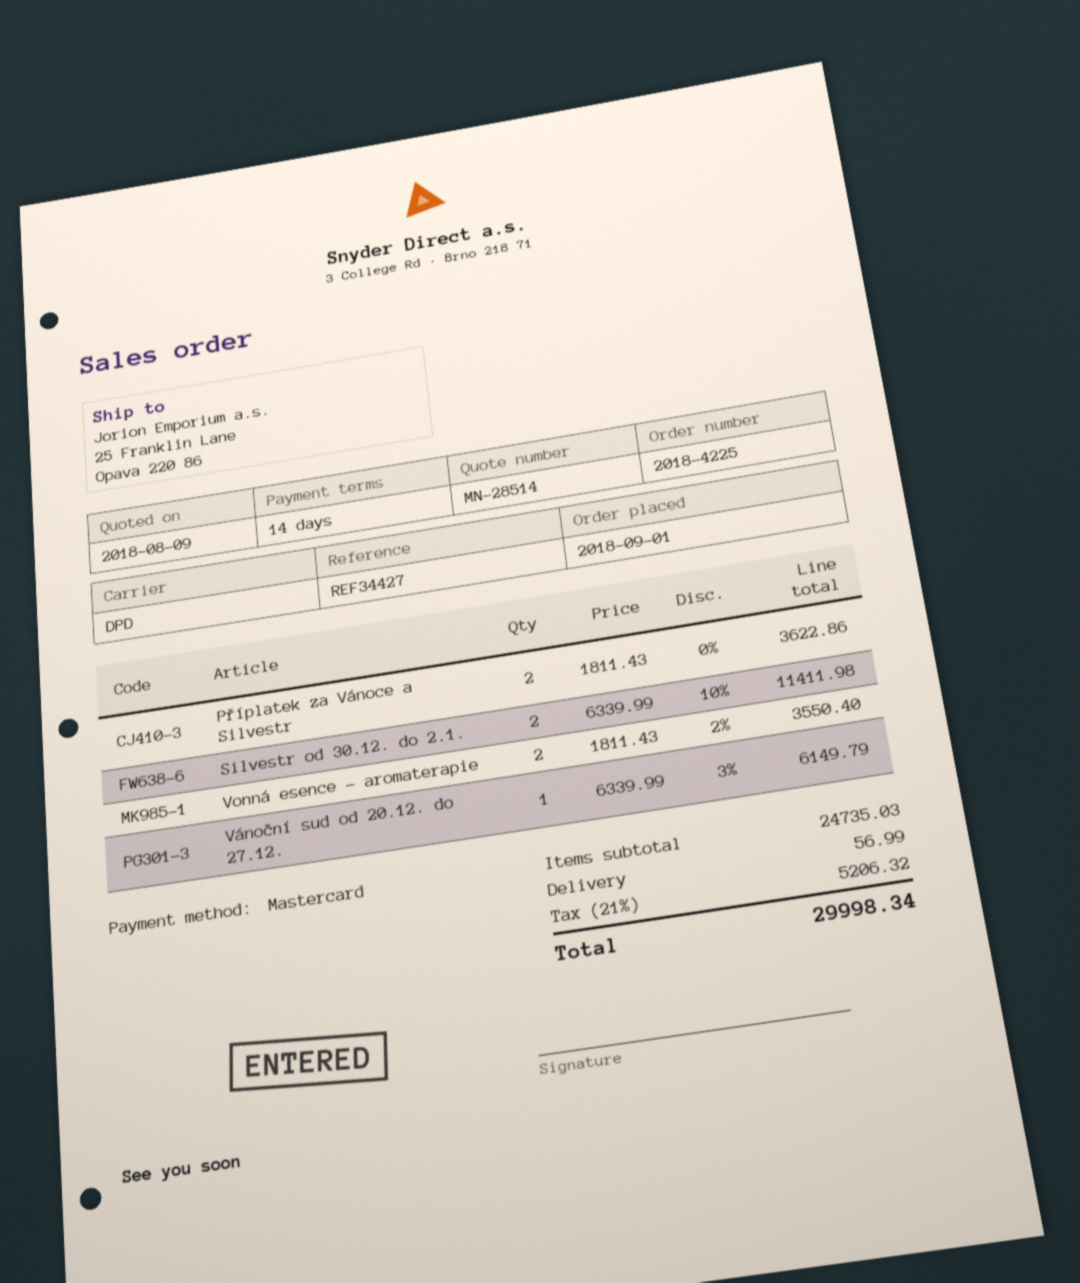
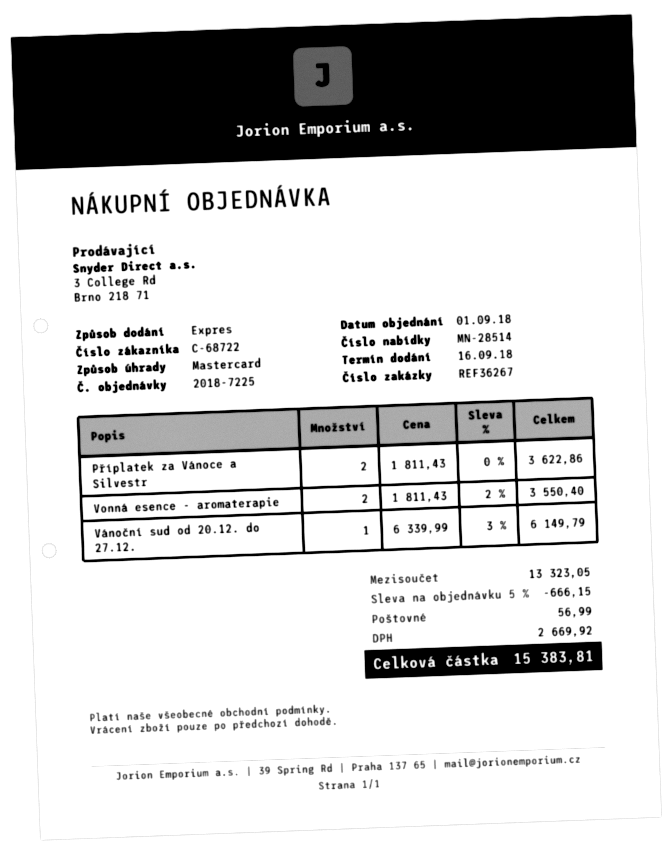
order number: 2018-4225 -> 2018-7225
reference: REF34427 -> REF36267
shipping method: DPD -> express
Silvestr od 30.12. do 2.1.: 2 x 6339.99 - 10% = 11411.98 -> none
subtotal: 24735.03 -> 13323.05
discount: none -> 5% = 666.15
tax: 5206.32 -> 2669.92
total: 29998.34 -> 15383.81

